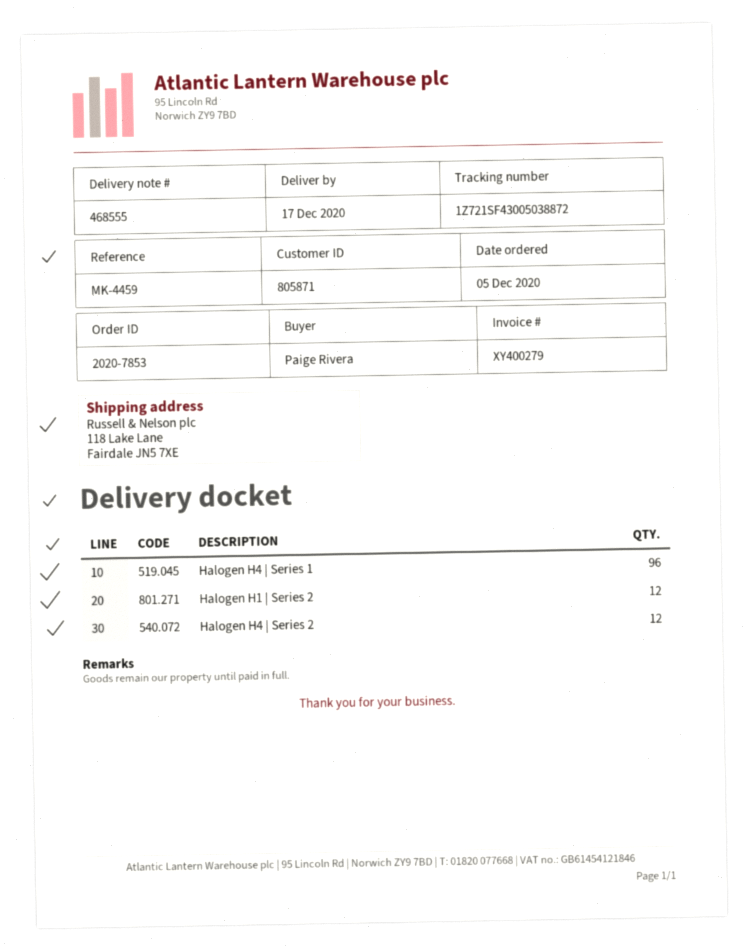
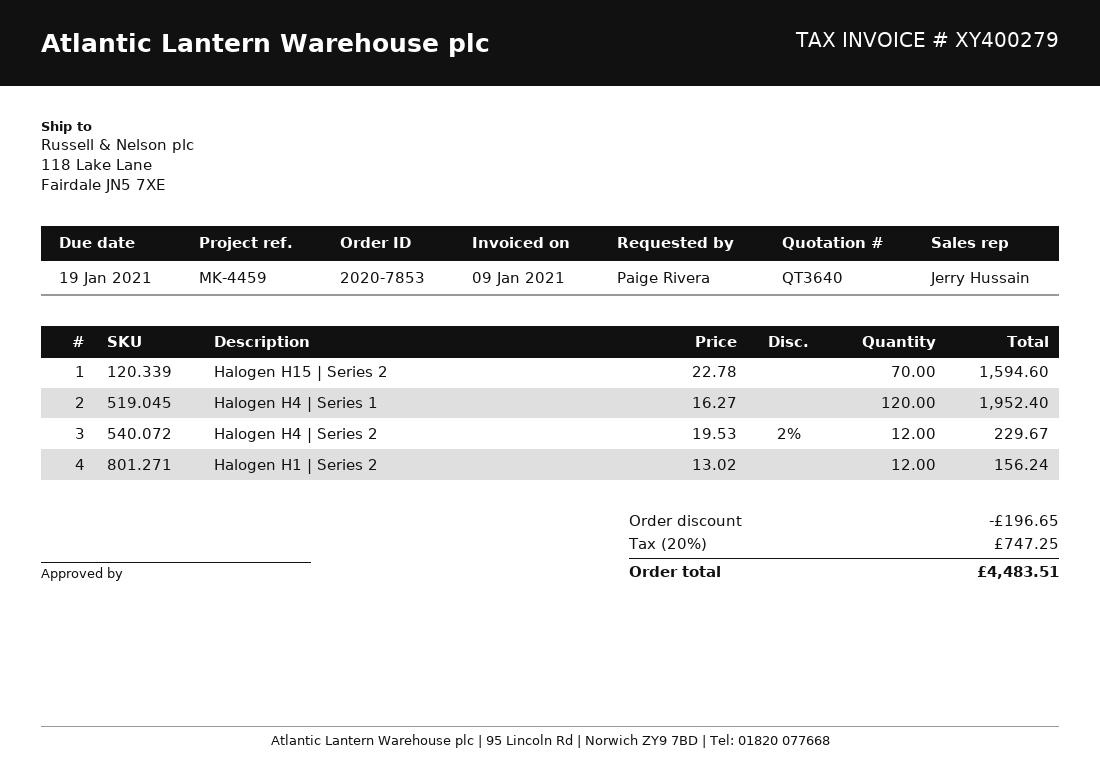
Halogen H4 | Series 1: 96 -> 120
Halogen H15 | Series 2: none -> 70

